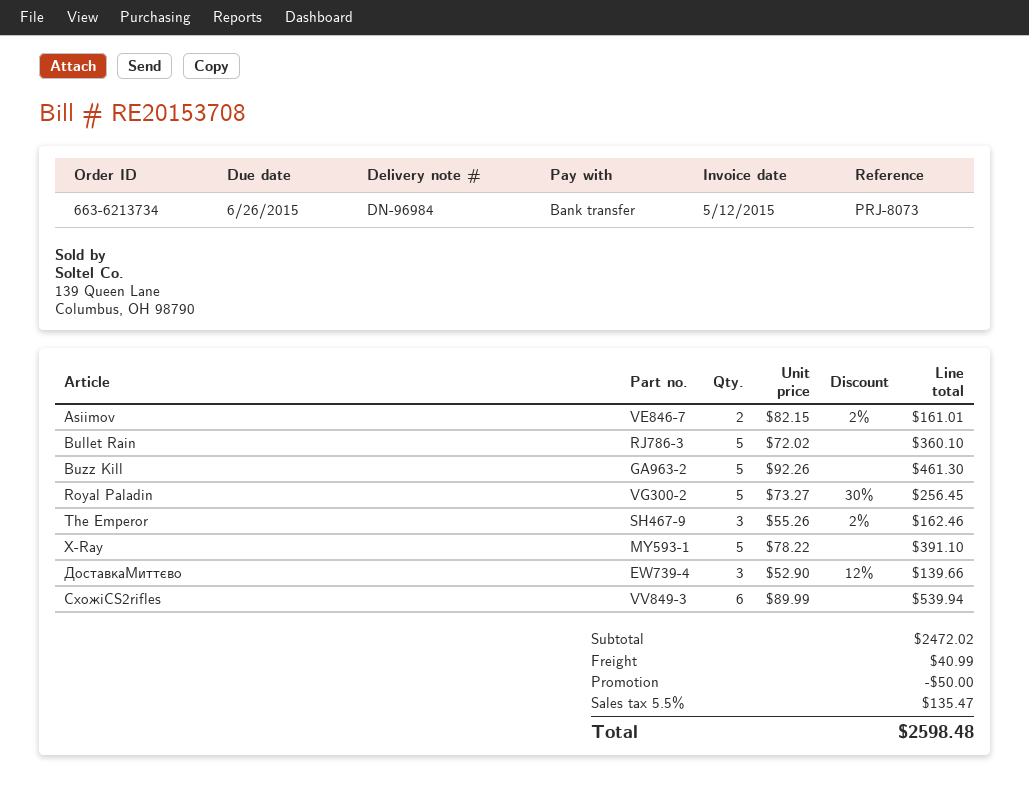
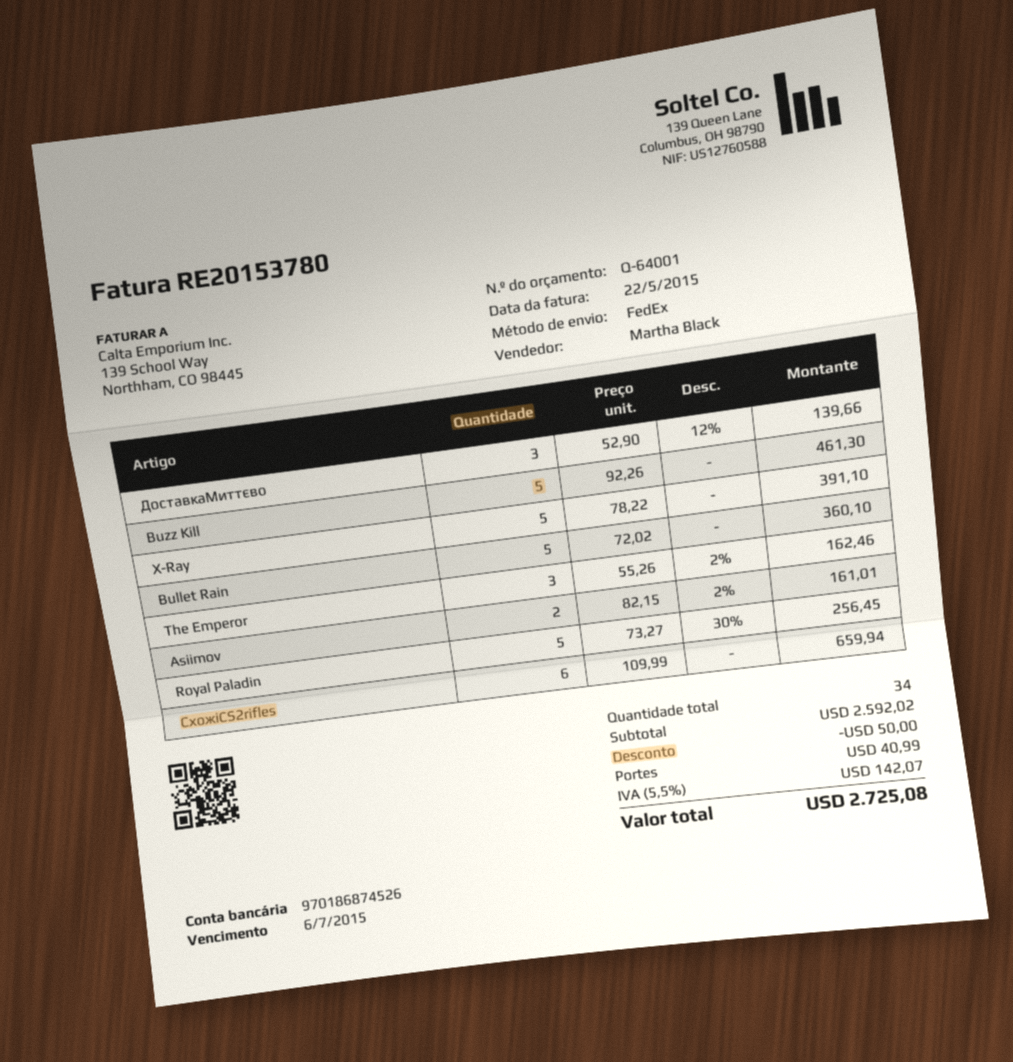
invoice number: RE20153708 -> RE20153780
invoice date: 2015-05-12 -> 2015-05-22
due date: 2015-06-26 -> 2015-07-06
СхожіCS2rifles: 6 x 89.99 = 539.94 -> 6 x 109.99 = 659.94
subtotal: 2472.02 -> 2592.02
tax: 5.5% = 135.47 -> 5.5% = 142.07
total: 2598.48 -> 2725.08

